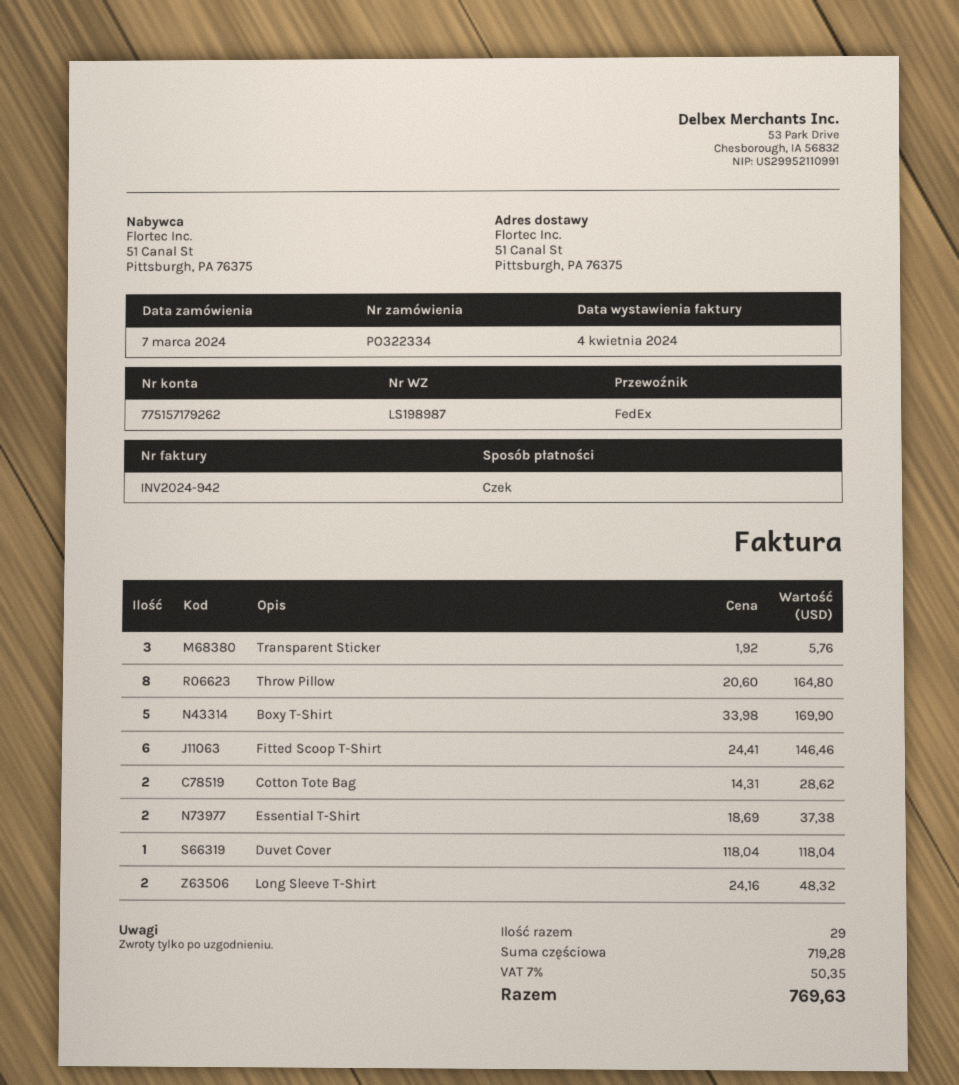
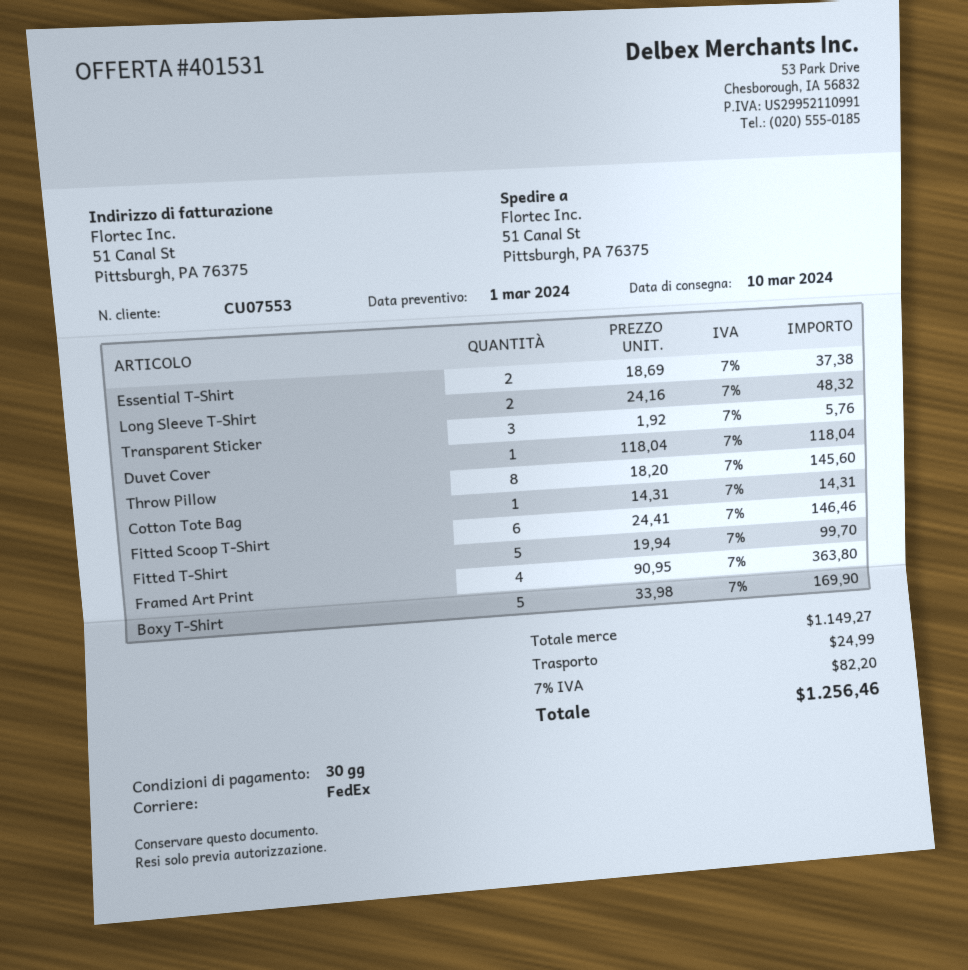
Throw Pillow: 8 x 20.60 = 164.80 -> 8 x 18.20 = 145.60
Cotton Tote Bag: 2 x 14.31 = 28.62 -> 1 x 14.31 = 14.31
Fitted T-Shirt: none -> 5 x 19.94 = 99.70
Framed Art Print: none -> 4 x 90.95 = 363.80
subtotal: 719.28 -> 1149.27
shipping: none -> 24.99
tax: 7% = 50.35 -> 7% = 82.20
total: 769.63 -> 1256.46

